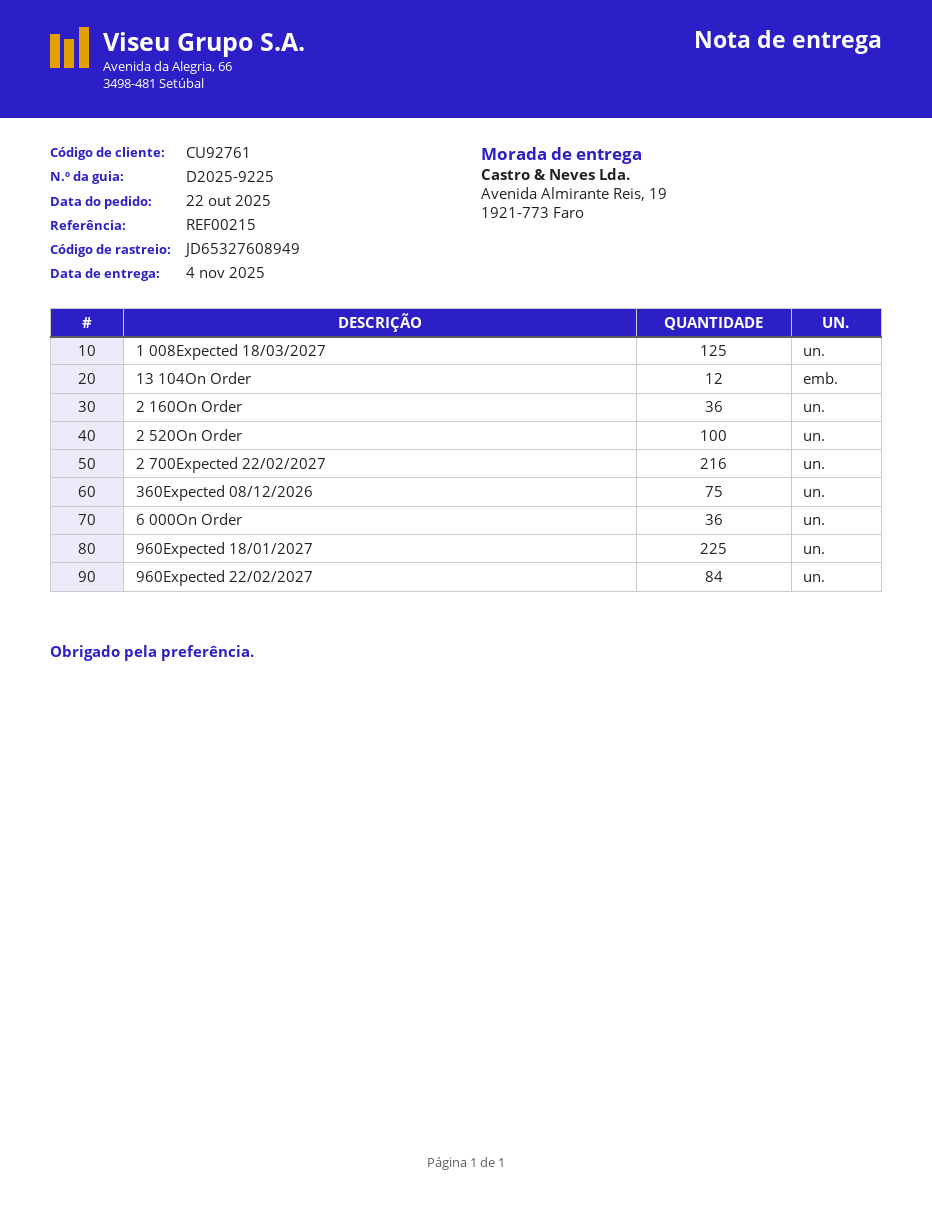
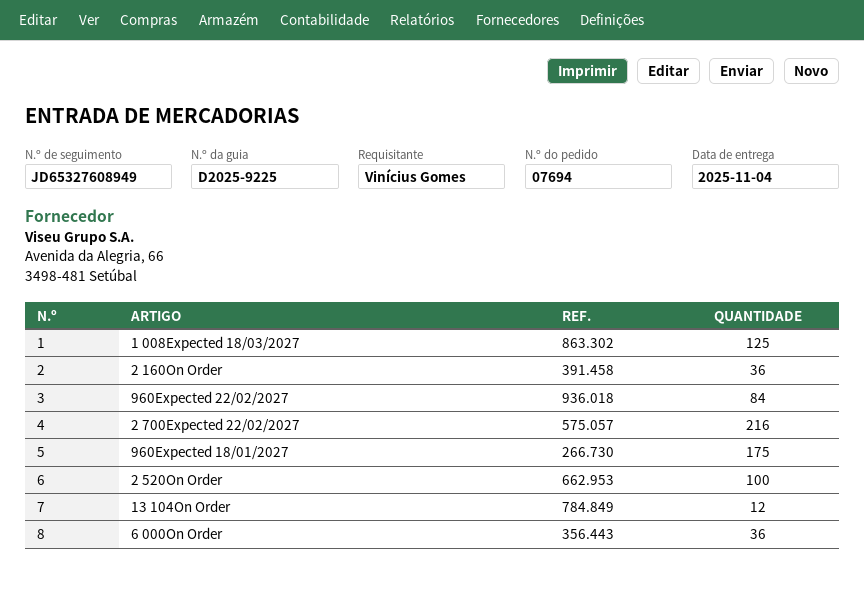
360Expected 08/12/2026: 75 -> none
960Expected 18/01/2027: 225 -> 175

